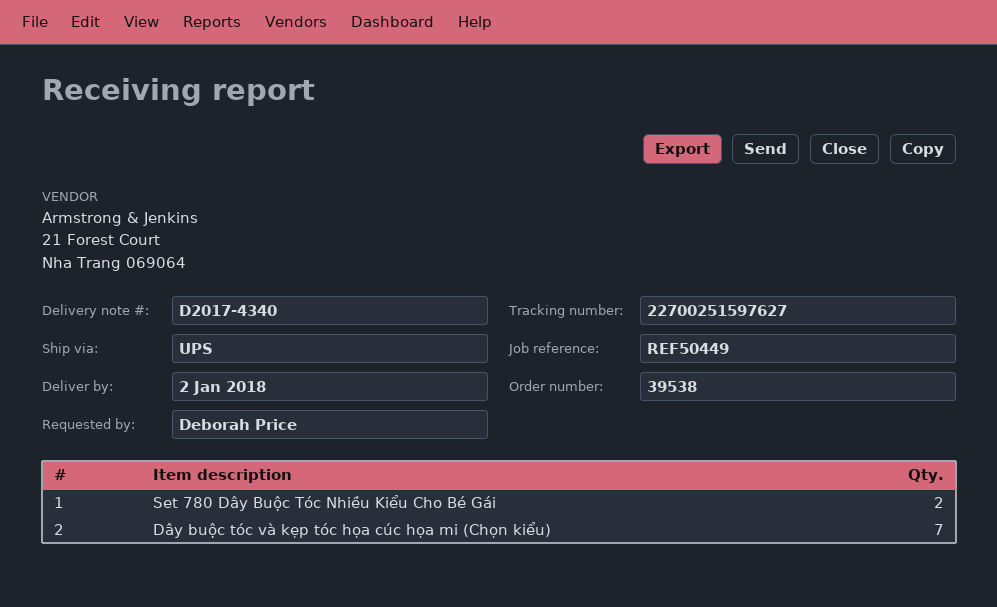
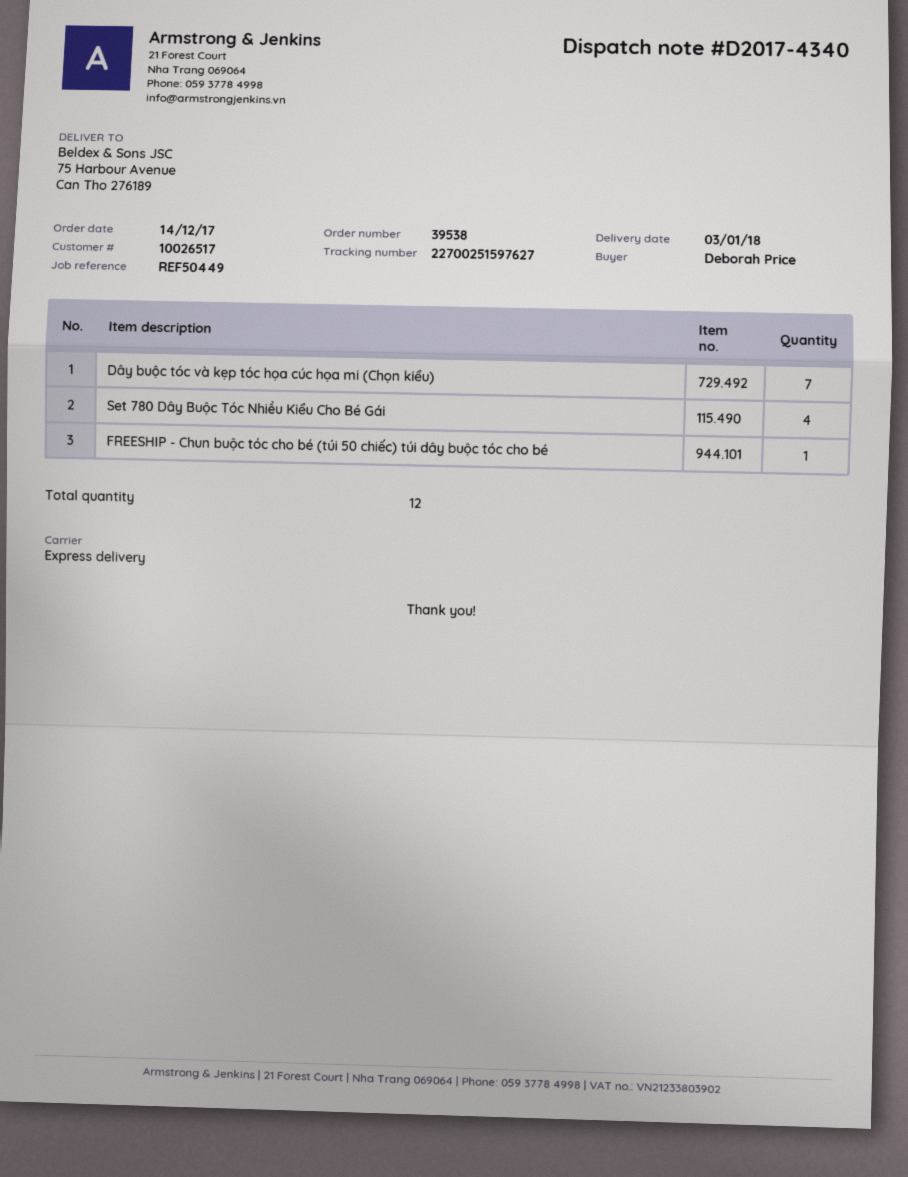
delivery date: 2018-01-02 -> 2018-01-03
shipping method: UPS -> express
Set 780 Dây Buộc Tóc Nhiều Kiểu Cho Bé Gái: 2 -> 4
FREESHIP - Chun buộc tóc cho bé (túi 50 chiếc) túi dây buộc tóc cho bé: none -> 1

